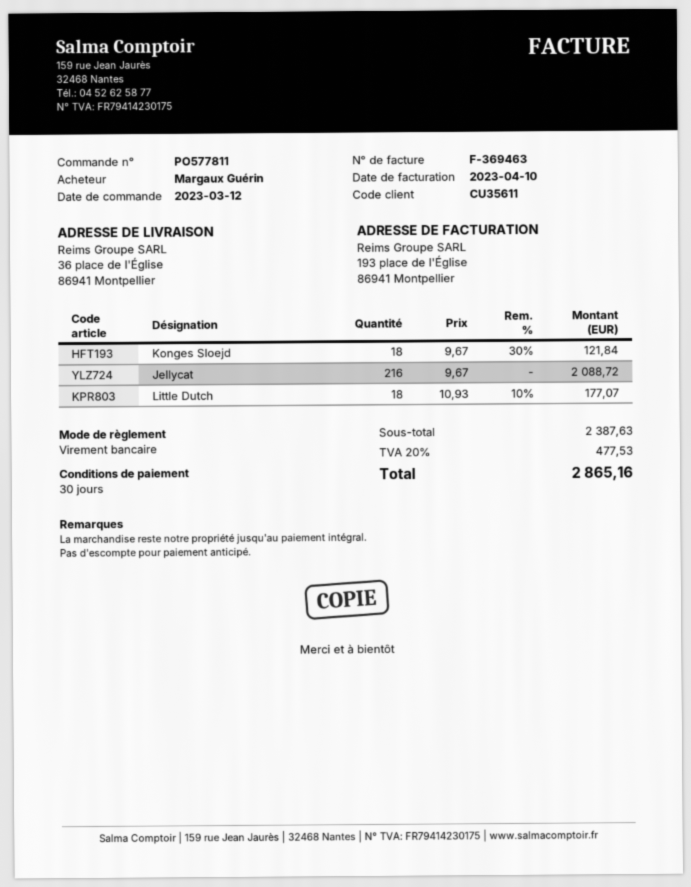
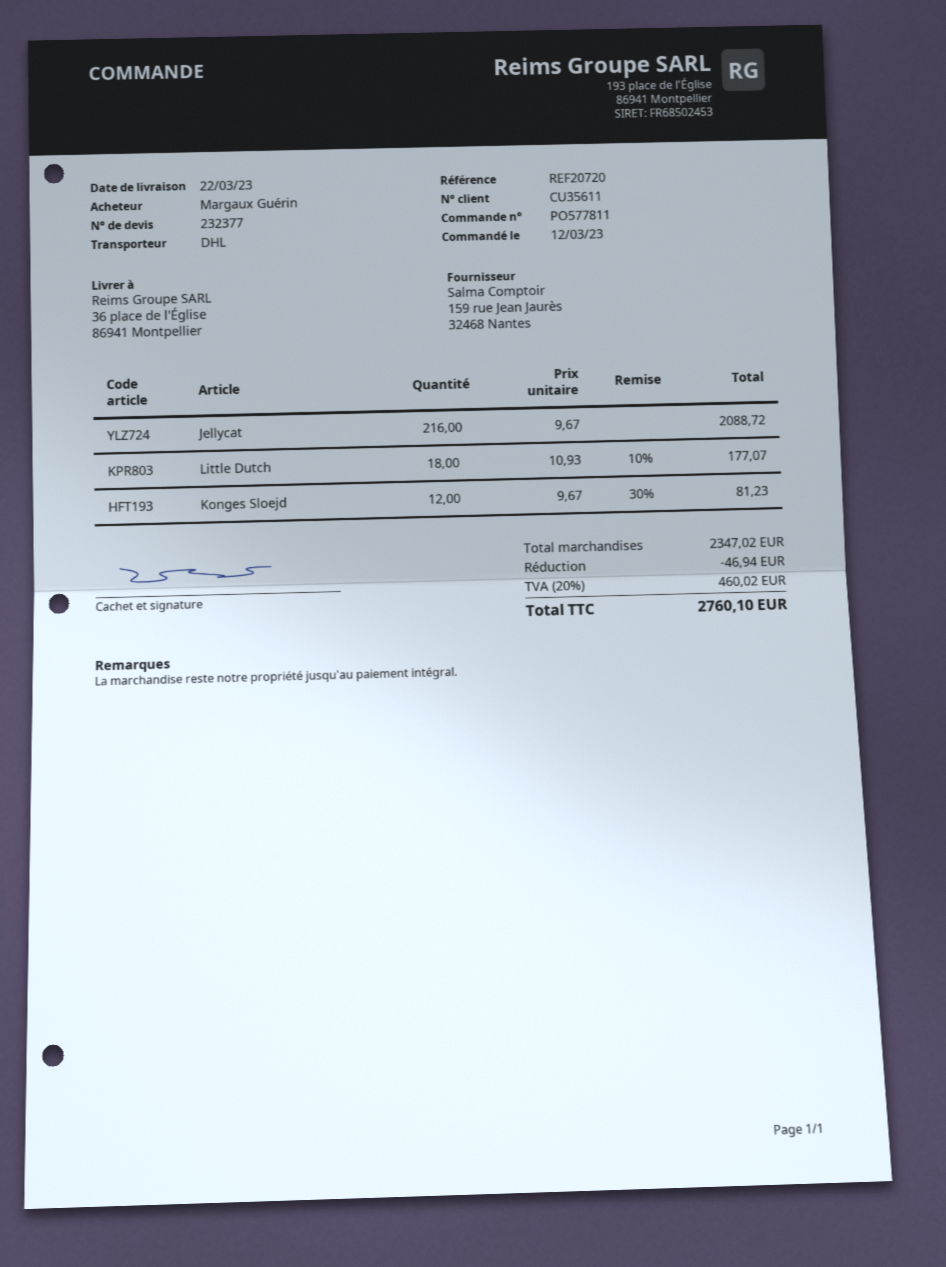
Konges Sloejd: 18 x 9.67 - 30% = 121.84 -> 12 x 9.67 - 30% = 81.23
subtotal: 2387.63 -> 2347.02
discount: none -> 46.94
tax: 20% = 477.53 -> 20% = 460.02
total: 2865.16 -> 2760.10

